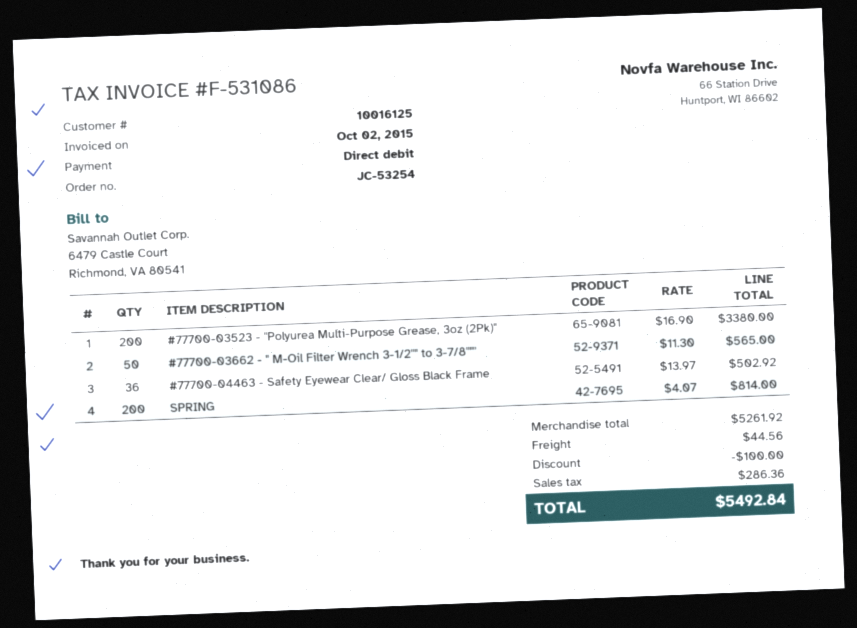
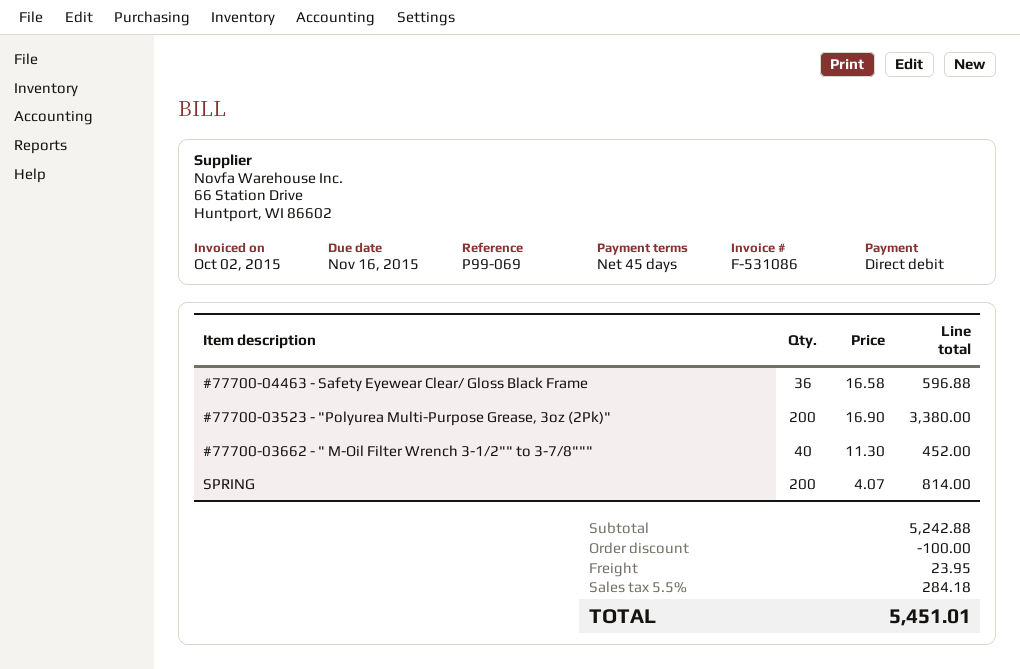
#77700-03662 - " M-Oil Filter Wrench 3-1/2"" to 3-7/8""": 50 x 11.30 = 565.00 -> 40 x 11.30 = 452.00
#77700-04463 - Safety Eyewear Clear/ Gloss Black Frame: 36 x 13.97 = 502.92 -> 36 x 16.58 = 596.88
subtotal: 5261.92 -> 5242.88
shipping: 44.56 -> 23.95
tax: 286.36 -> 284.18
total: 5492.84 -> 5451.01

